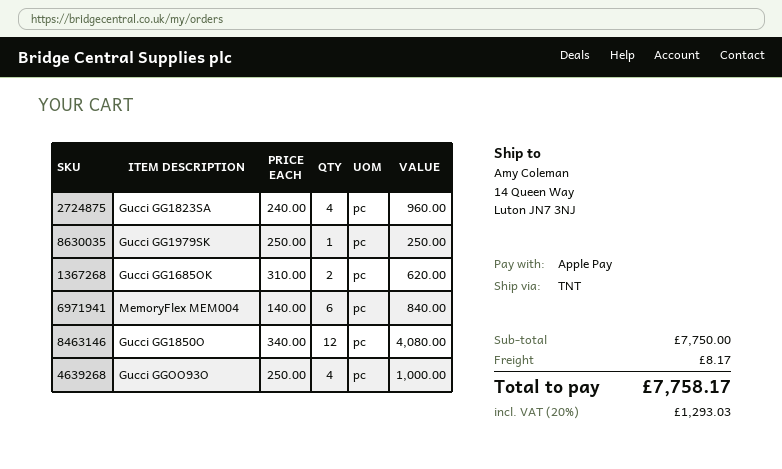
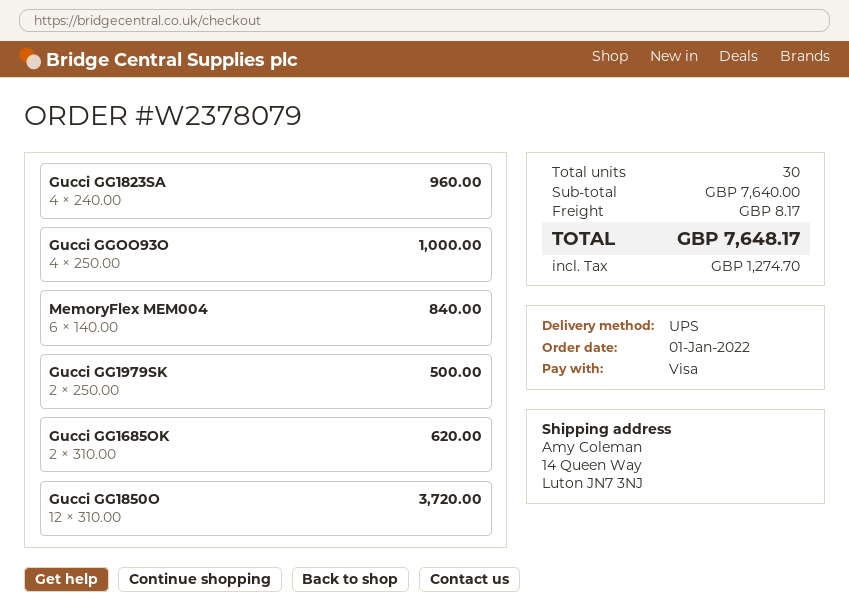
payment method: Apple Pay -> Visa
shipping method: TNT -> UPS
Gucci GG1979SK: 1 x 250.00 = 250.00 -> 2 x 250.00 = 500.00
Gucci GG1850O: 12 x 340.00 = 4080.00 -> 12 x 310.00 = 3720.00
subtotal: 7750.00 -> 7640.00
tax: 1293.03 -> 1274.70
total: 7758.17 -> 7648.17

